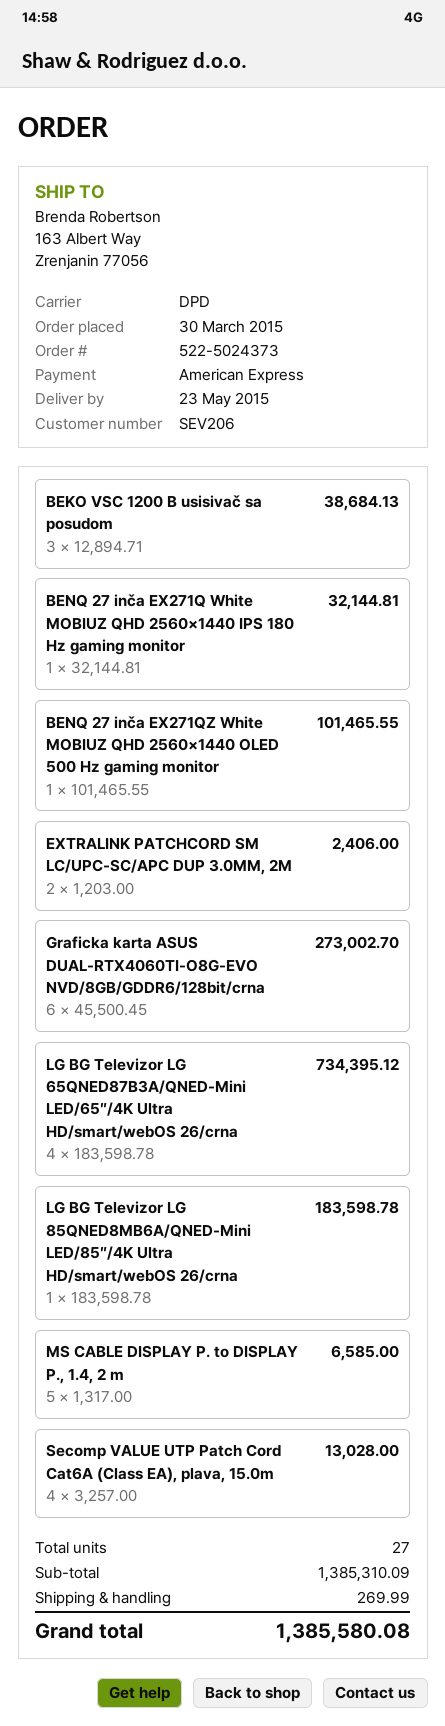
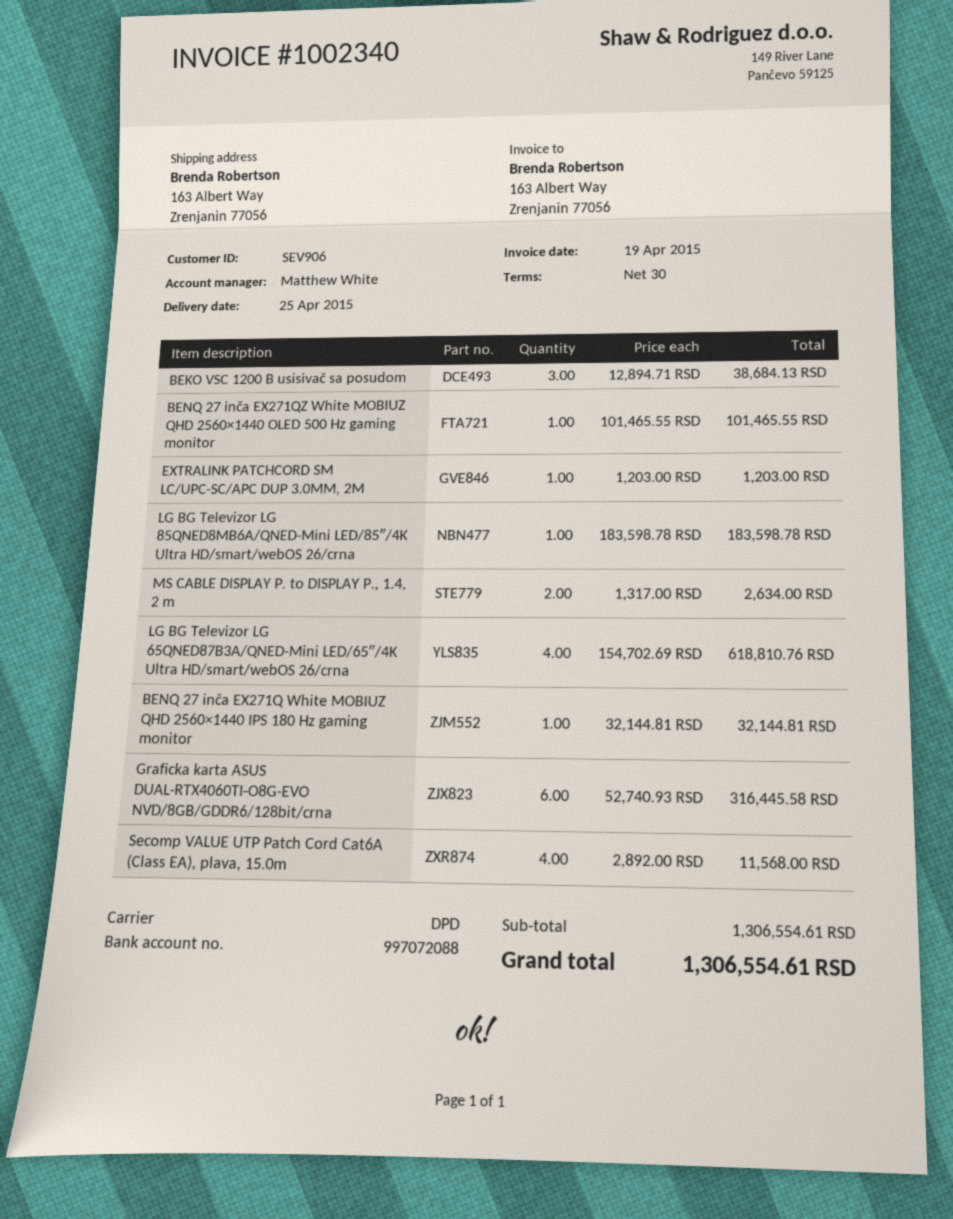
delivery date: 2015-05-23 -> 2015-04-25
customer number: SEV206 -> SEV906
EXTRALINK PATCHCORD SM LC/UPC-SC/APC DUP 3.0MM, 2M: 2 x 1203.00 = 2406.00 -> 1 x 1203.00 = 1203.00
Graficka karta ASUS DUAL-RTX4060TI-O8G-EVO NVD/8GB/GDDR6/128bit/crna: 6 x 45500.45 = 273002.70 -> 6 x 52740.93 = 316445.58
LG BG Televizor LG 65QNED87B3A/QNED-Mini LED/65″/4K Ultra HD/smart/webOS 26/crna: 4 x 183598.78 = 734395.12 -> 4 x 154702.69 = 618810.76
MS CABLE DISPLAY P. to DISPLAY P., 1.4, 2 m: 5 x 1317.00 = 6585.00 -> 2 x 1317.00 = 2634.00
Secomp VALUE UTP Patch Cord Cat6A (Class EA), plava, 15.0m: 4 x 3257.00 = 13028.00 -> 4 x 2892.00 = 11568.00
subtotal: 1385310.09 -> 1306554.61
shipping: 269.99 -> none
total: 1385580.08 -> 1306554.61

